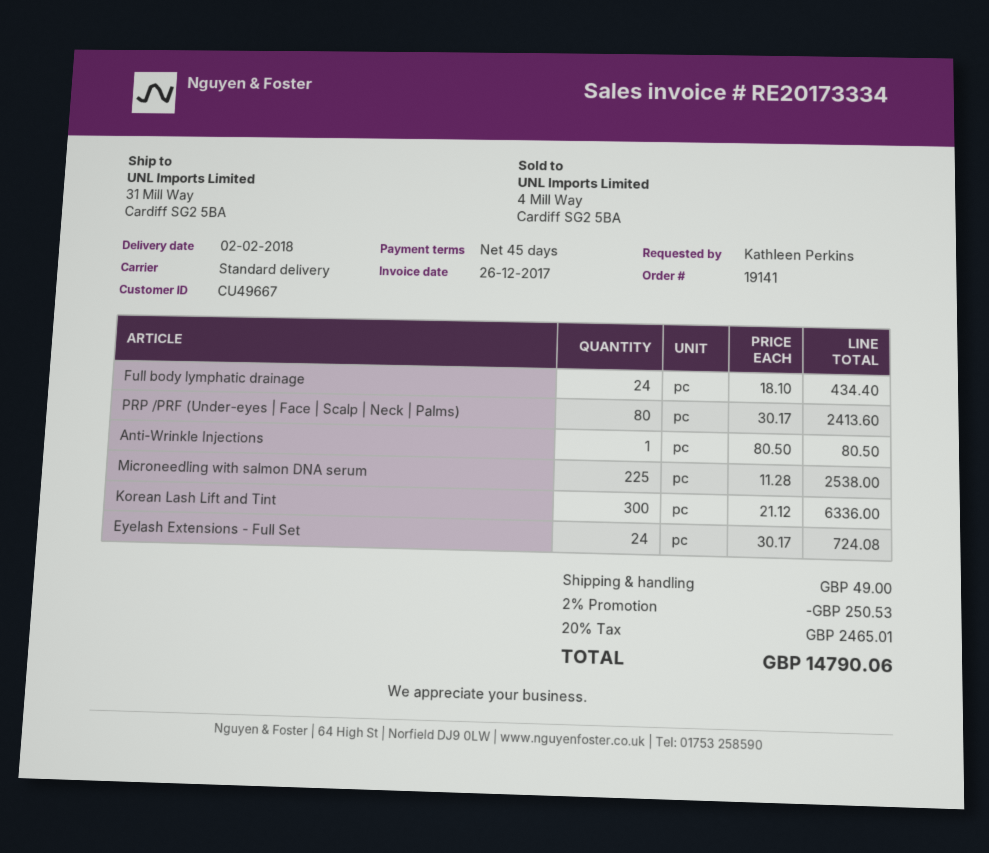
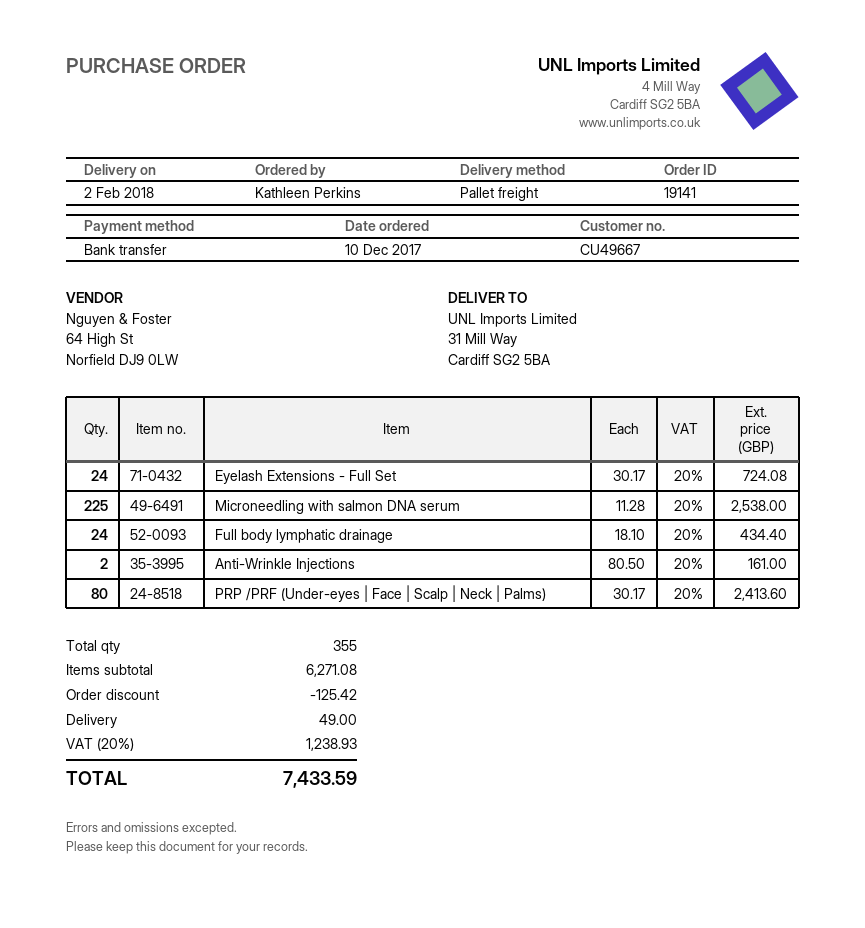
shipping method: standard -> pallet freight
Anti-Wrinkle Injections: 1 x 80.50 = 80.50 -> 2 x 80.50 = 161.00
Korean Lash Lift and Tint: 300 x 21.12 = 6336.00 -> none
discount: 250.53 -> 125.42
tax: 20% = 2465.01 -> 20% = 1238.93
total: 14790.06 -> 7433.59

